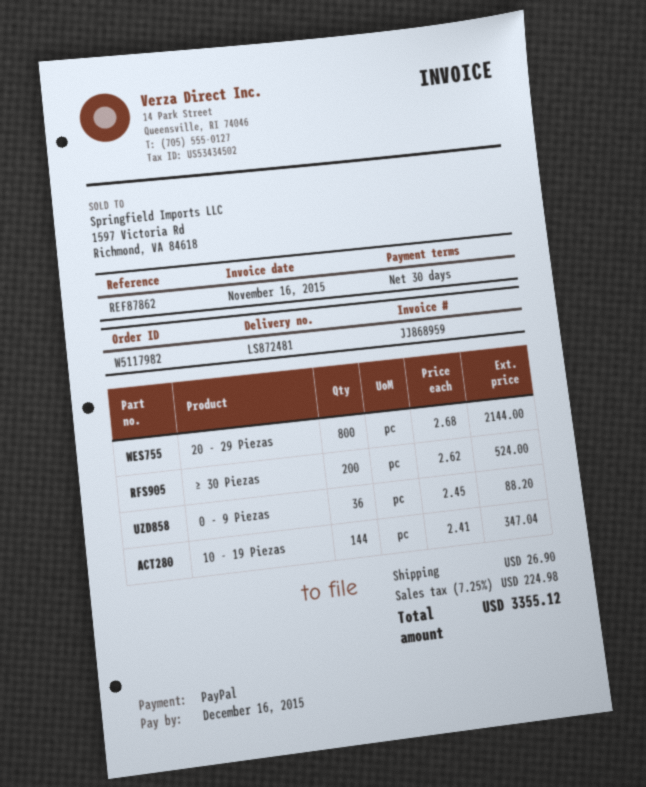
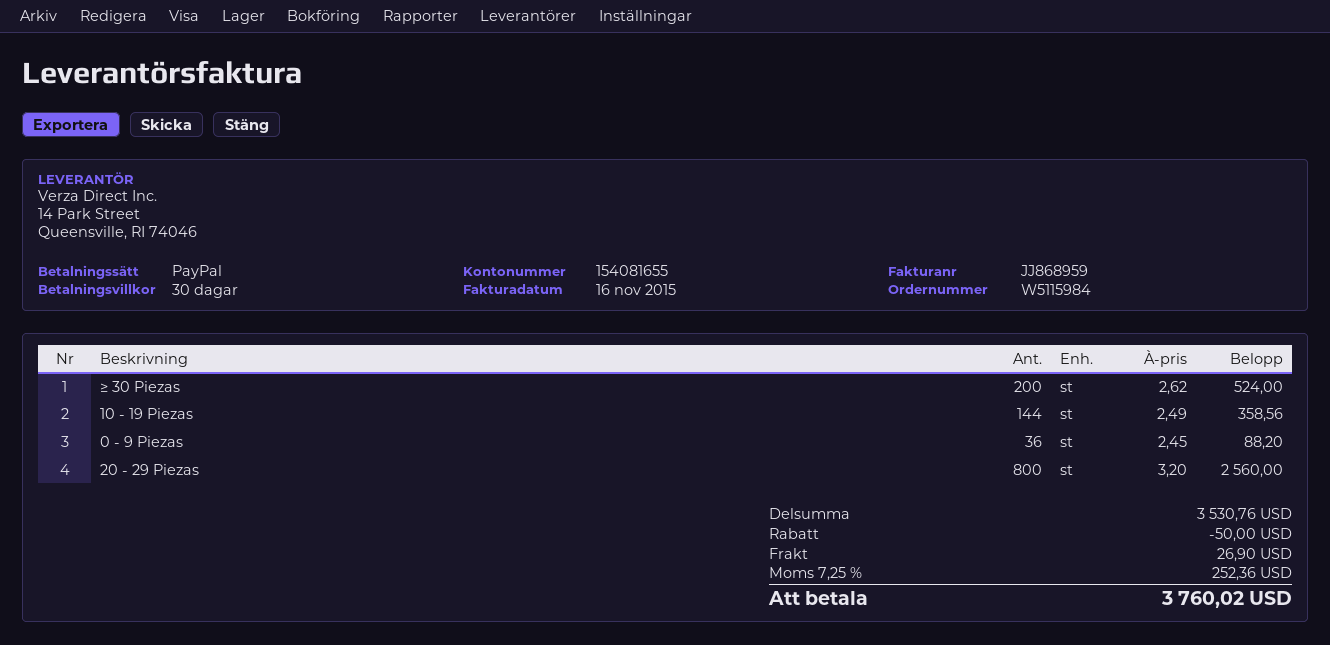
order number: W5117982 -> W5115984
20 - 29 Piezas: 800 x 2.68 = 2144.00 -> 800 x 3.20 = 2560.00
10 - 19 Piezas: 144 x 2.41 = 347.04 -> 144 x 2.49 = 358.56
discount: none -> 50.00
tax: 7.25% = 224.98 -> 7.25% = 252.36
total: 3355.12 -> 3760.02

